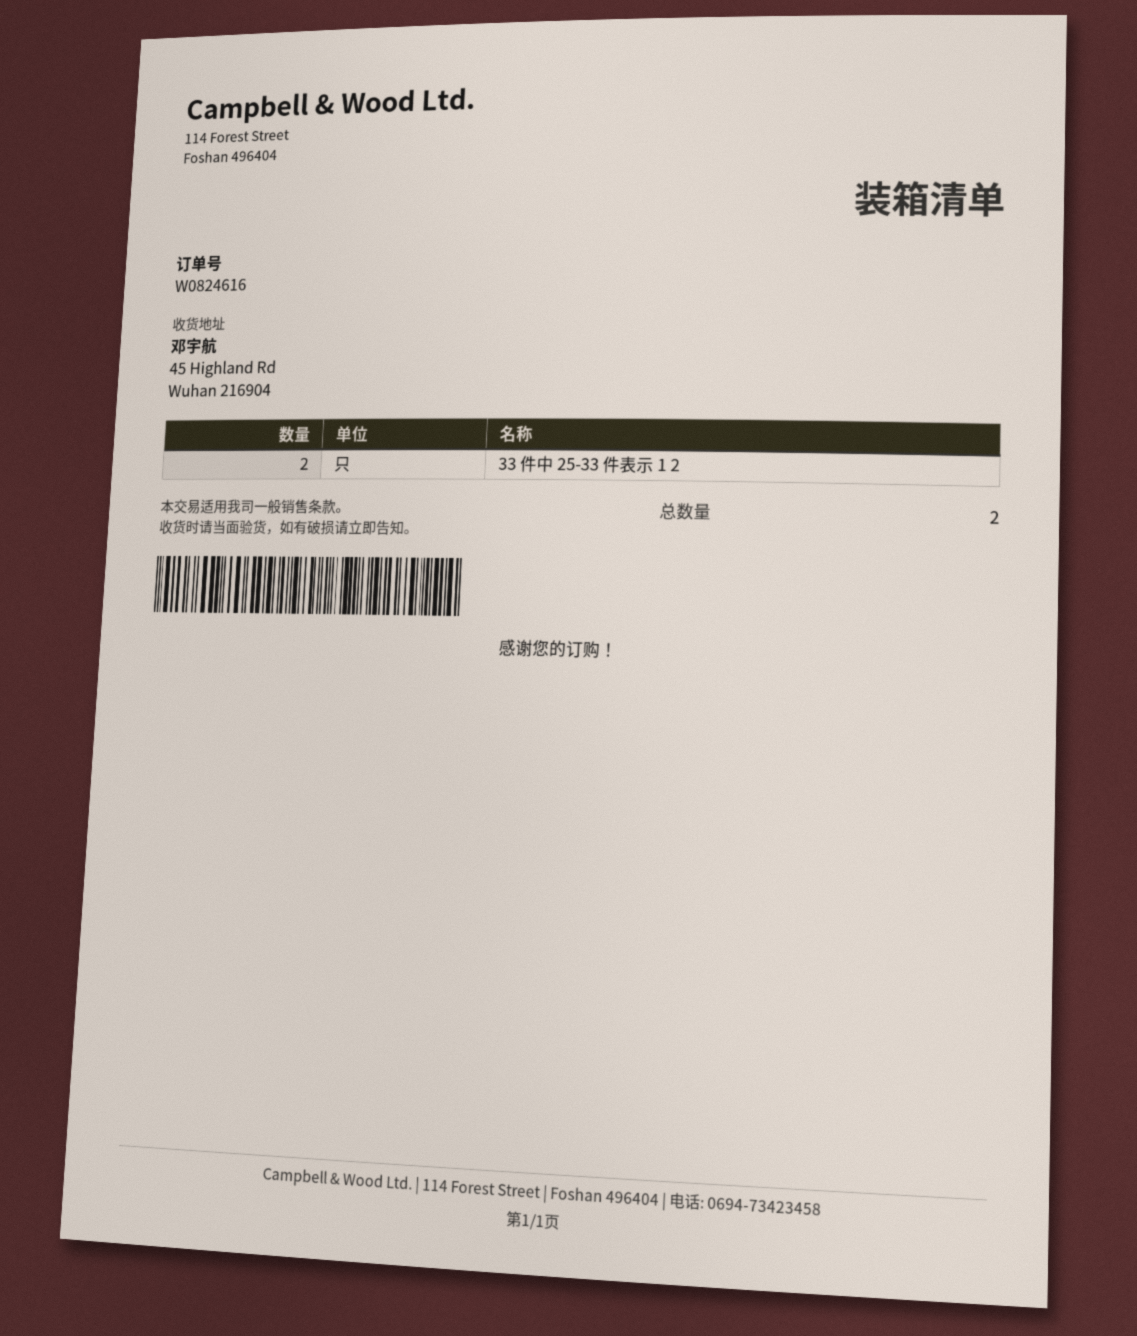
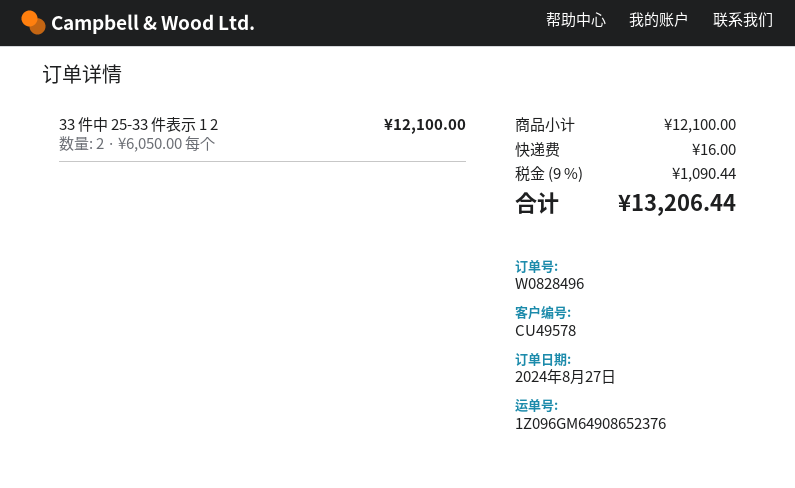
order number: W0824616 -> W0828496

